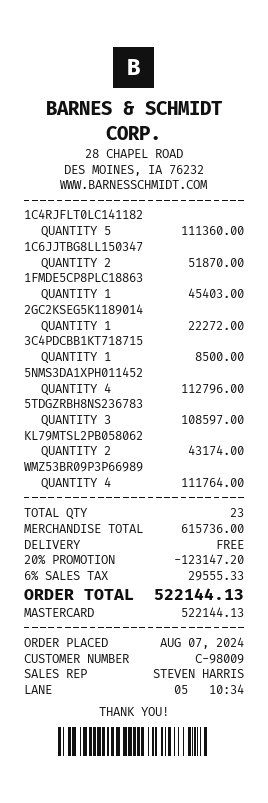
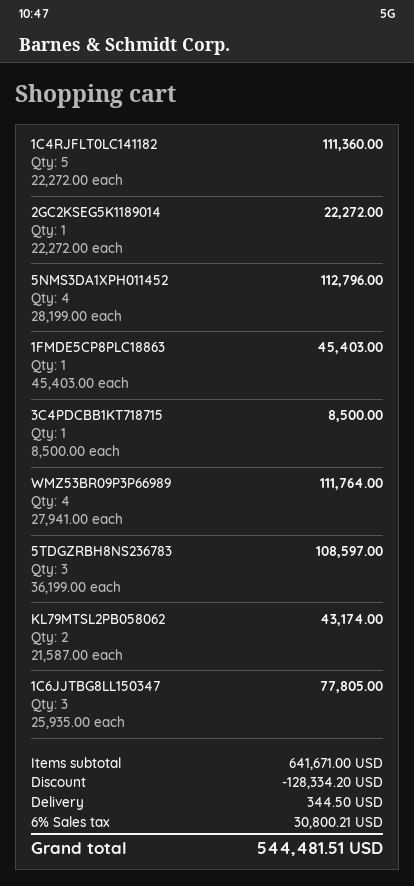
1C6JJTBG8LL150347: 2 for 51870.00 -> 3 for 77805.00
subtotal: 615736.00 -> 641671.00
discount: 123147.20 -> 128334.20
shipping: 0.00 -> 344.50
tax: 6% = 29555.33 -> 6% = 30800.21
total: 522144.13 -> 544481.51

